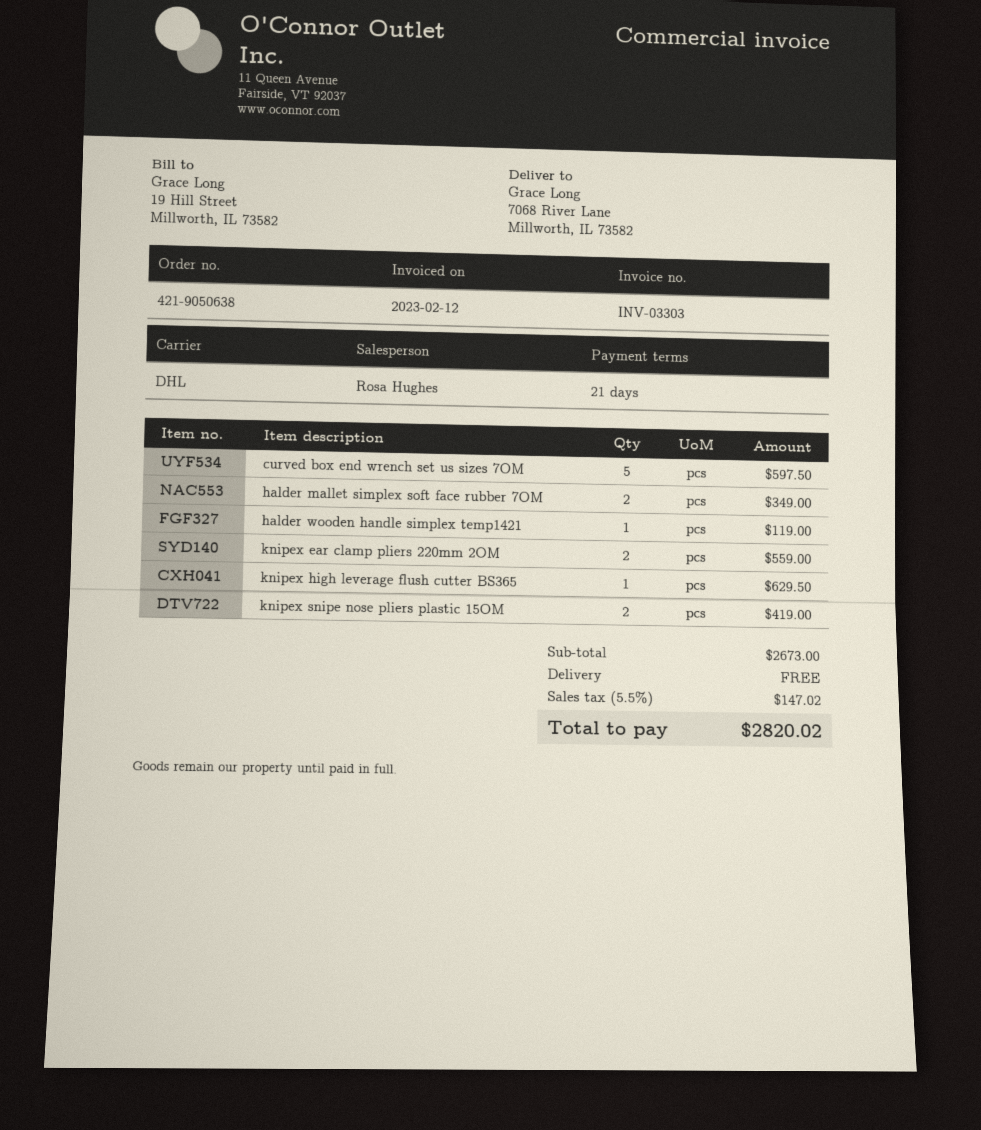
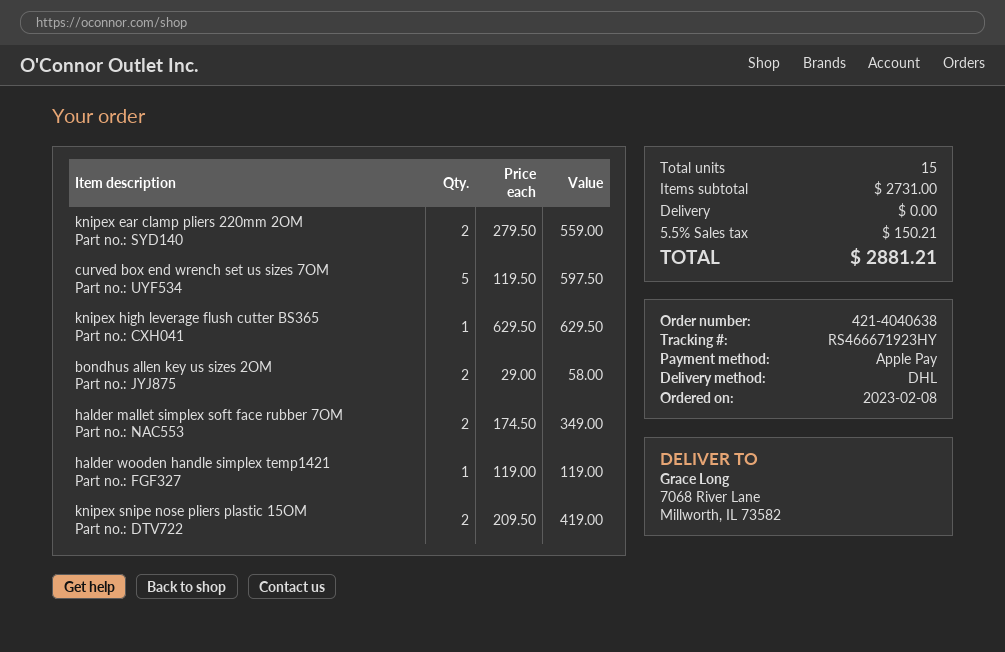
order number: 421-9050638 -> 421-4040638
bondhus allen key us sizes 2OM: none -> 2 for 58.00
subtotal: 2673.00 -> 2731.00
tax: 5.5% = 147.02 -> 5.5% = 150.21
total: 2820.02 -> 2881.21

